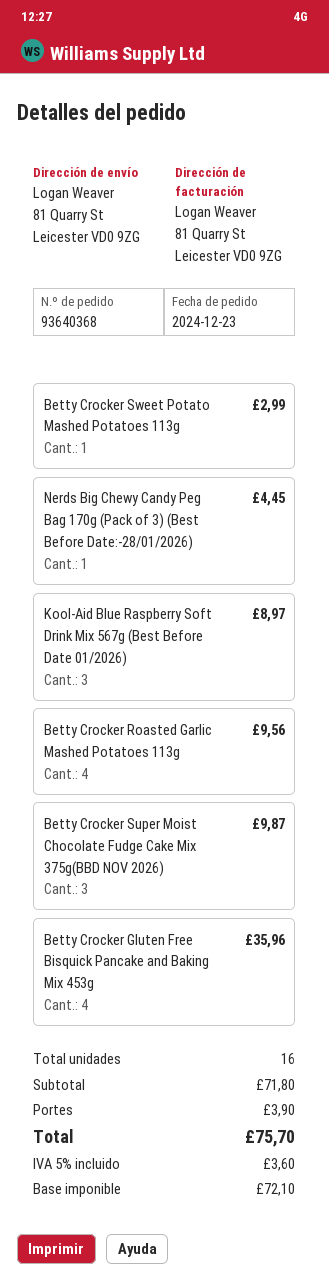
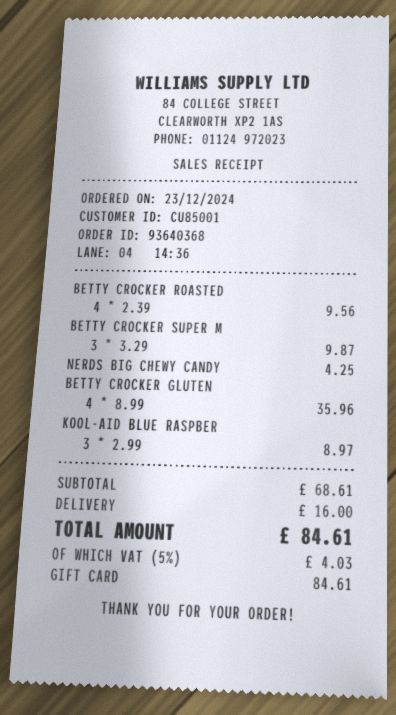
Betty Crocker Sweet Potato Mashed Potatoes 113g: 1 for 2.99 -> none
Nerds Big Chewy Candy Peg Bag 170g (Pack of 3) (Best Before Date:-28/01/2026): 1 for 4.45 -> 1 for 4.25
subtotal: 71.80 -> 68.61
shipping: 3.90 -> 16.00
tax: 5% = 3.60 -> 5% = 4.03
total: 75.70 -> 84.61

